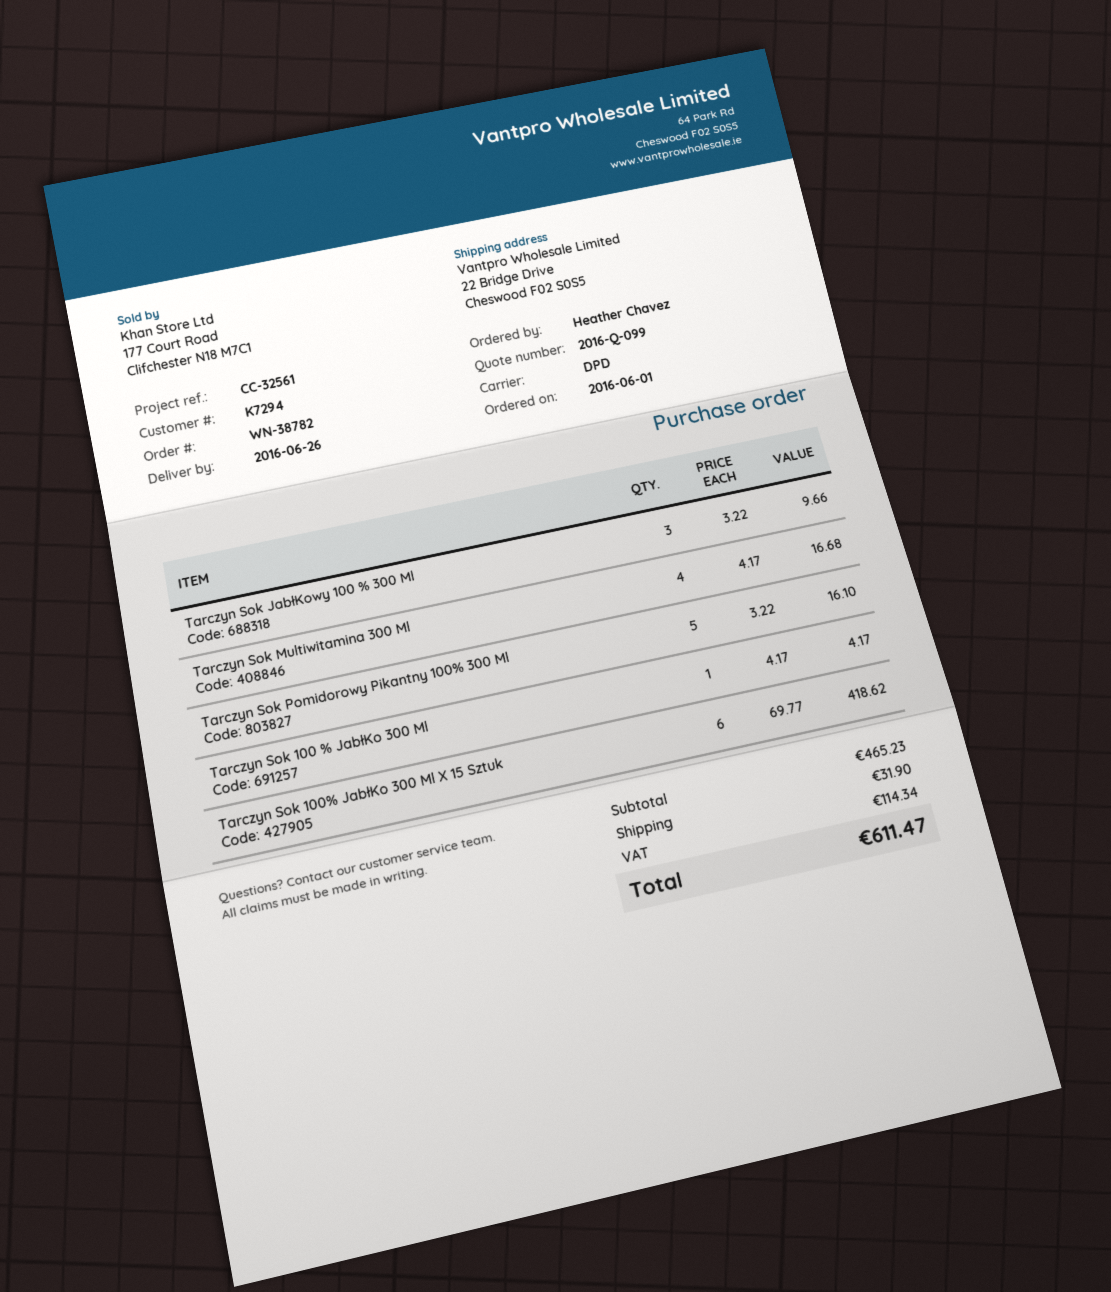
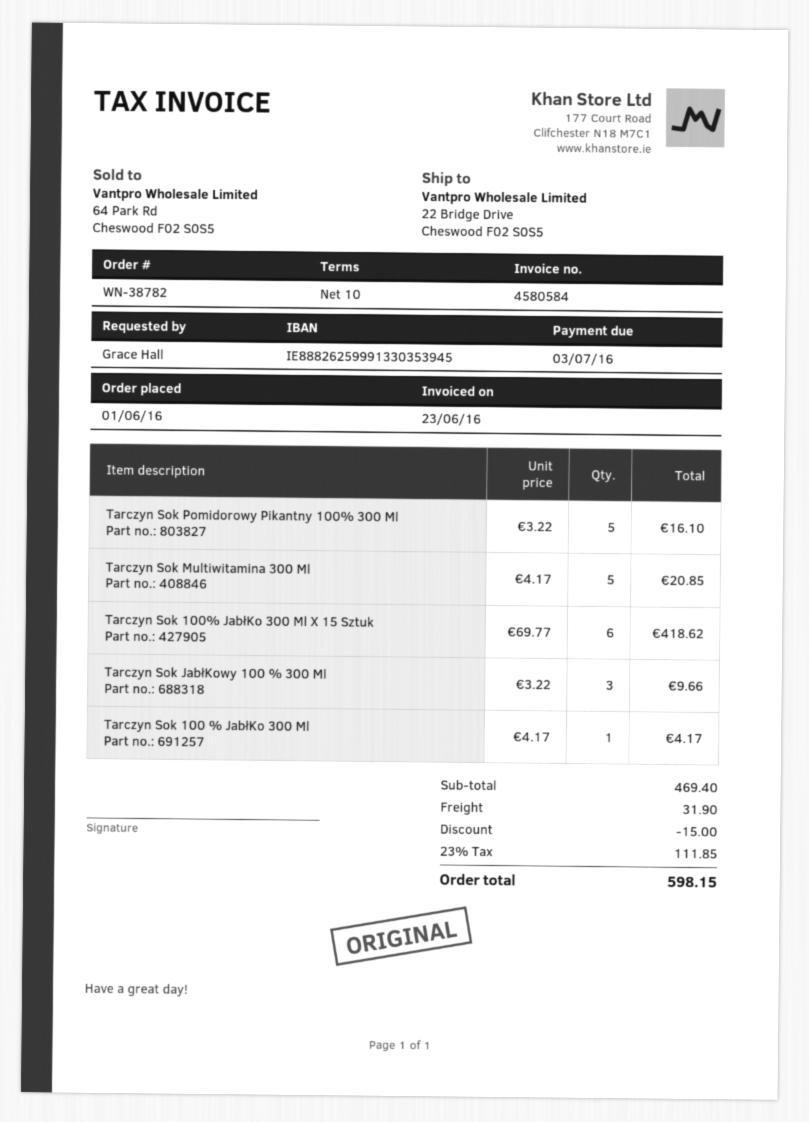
ordered by: Heather Chavez -> Grace Hall
Tarczyn Sok Multiwitamina 300 Ml: 4 x 4.17 = 16.68 -> 5 x 4.17 = 20.85
subtotal: 465.23 -> 469.40
discount: none -> 15.00
tax: 114.34 -> 111.85
total: 611.47 -> 598.15

